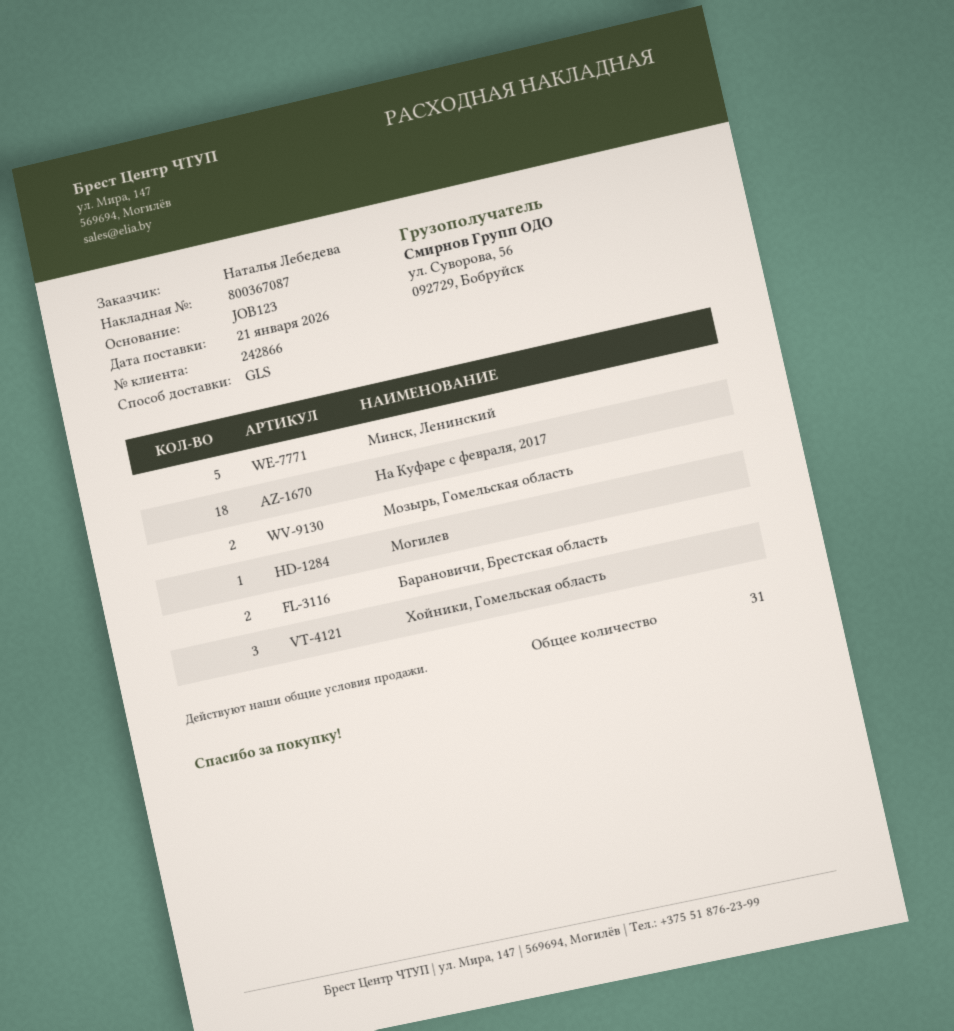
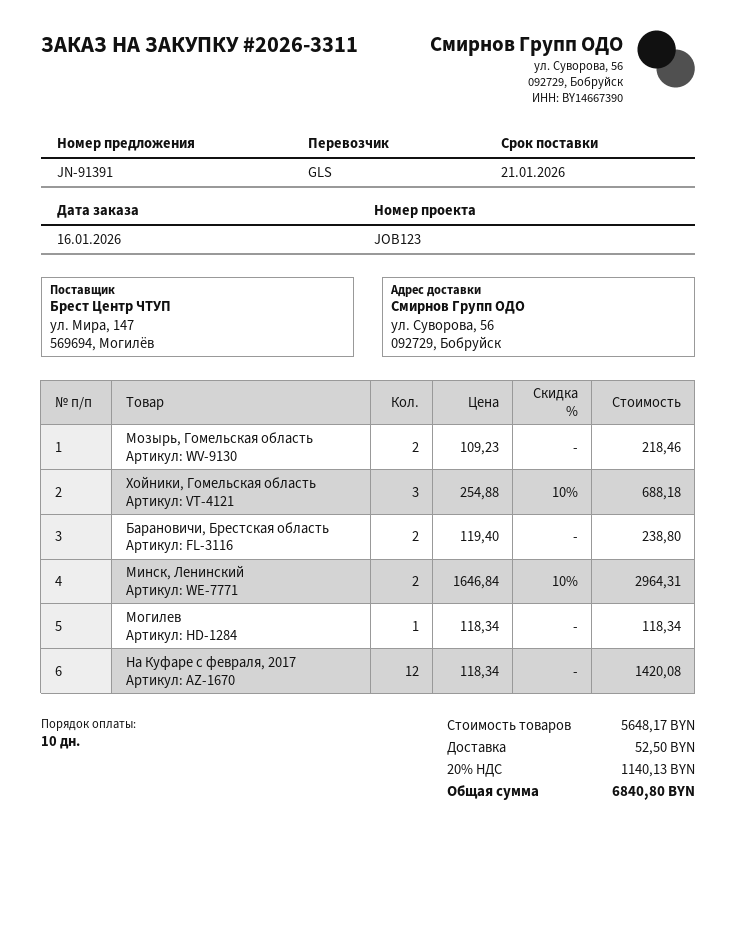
Минск, Ленинский: 5 -> 2
На Куфаре с февраля, 2017: 18 -> 12

